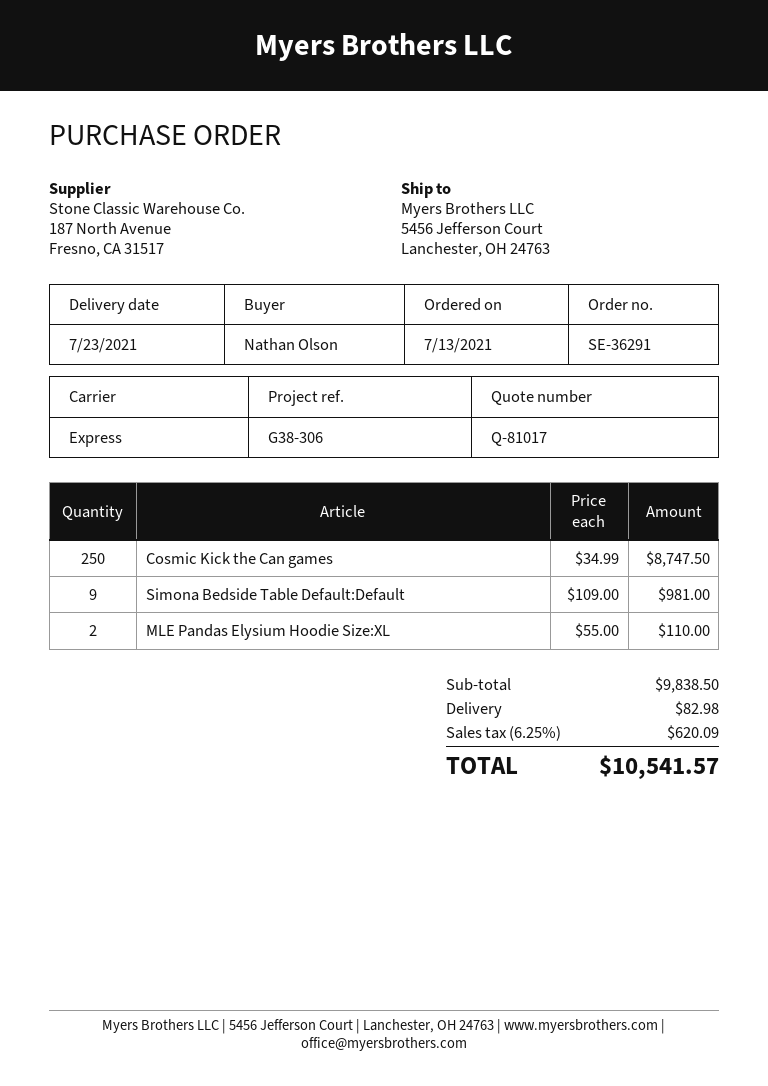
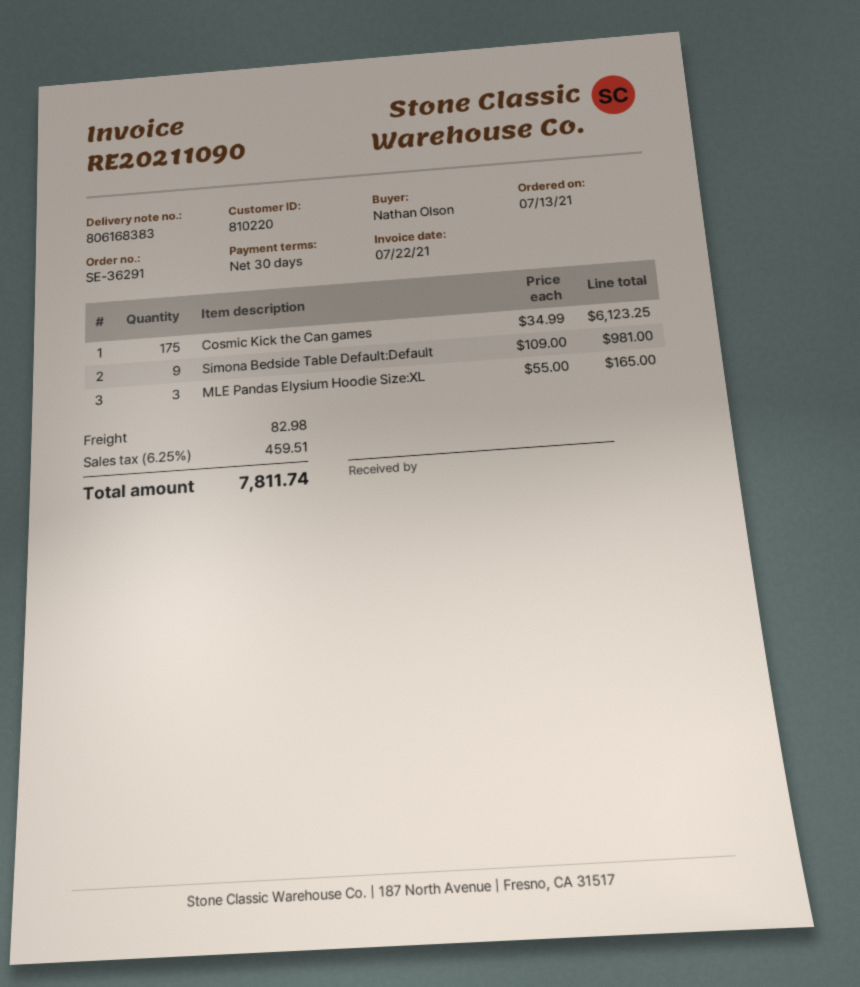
Cosmic Kick the Can games: 250 x 34.99 = 8747.50 -> 175 x 34.99 = 6123.25
MLE Pandas Elysium Hoodie Size:XL: 2 x 55.00 = 110.00 -> 3 x 55.00 = 165.00
tax: 6.25% = 620.09 -> 6.25% = 459.51
total: 10541.57 -> 7811.74

